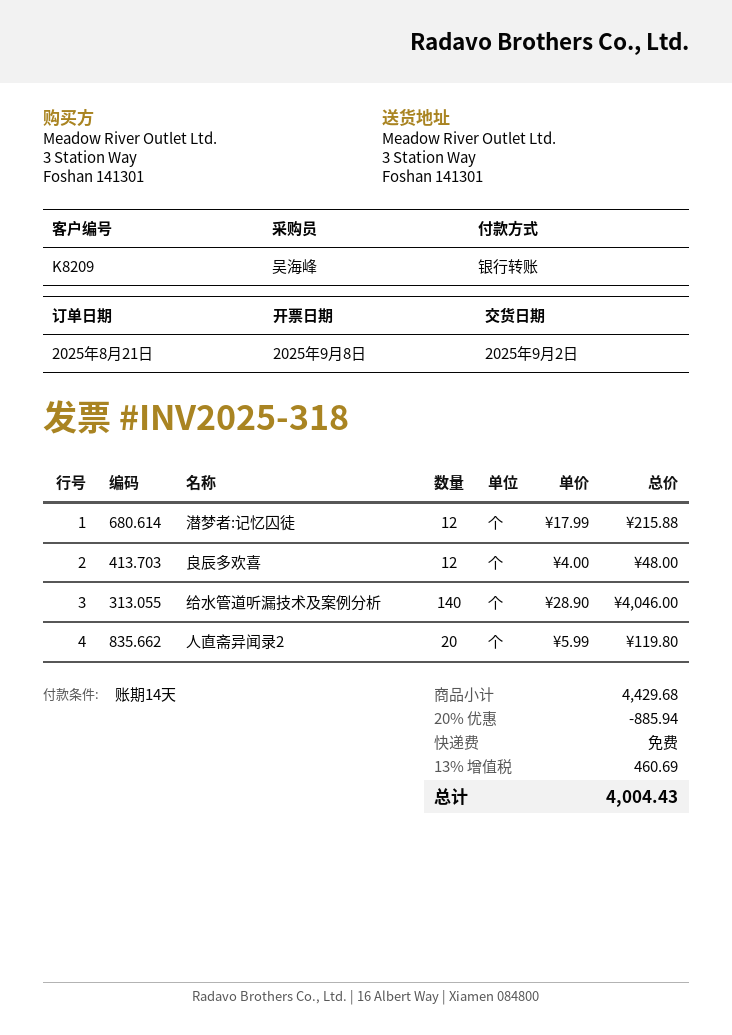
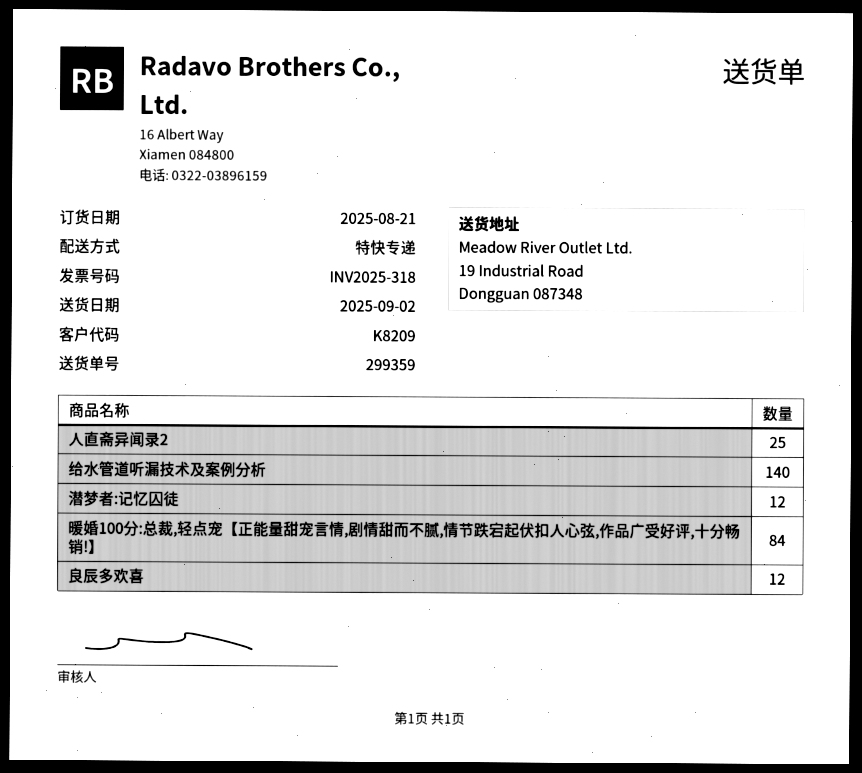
ship to: 3 Station Way, Foshan 141301 -> 19 Industrial Road, Dongguan 087348
人直斋异闻录2: 20 -> 25
暖婚100分:总裁,轻点宠【正能量甜宠言情,剧情甜而不腻,情节跌宕起伏扣人心弦,作品广受好评,十分畅销!】: none -> 84

